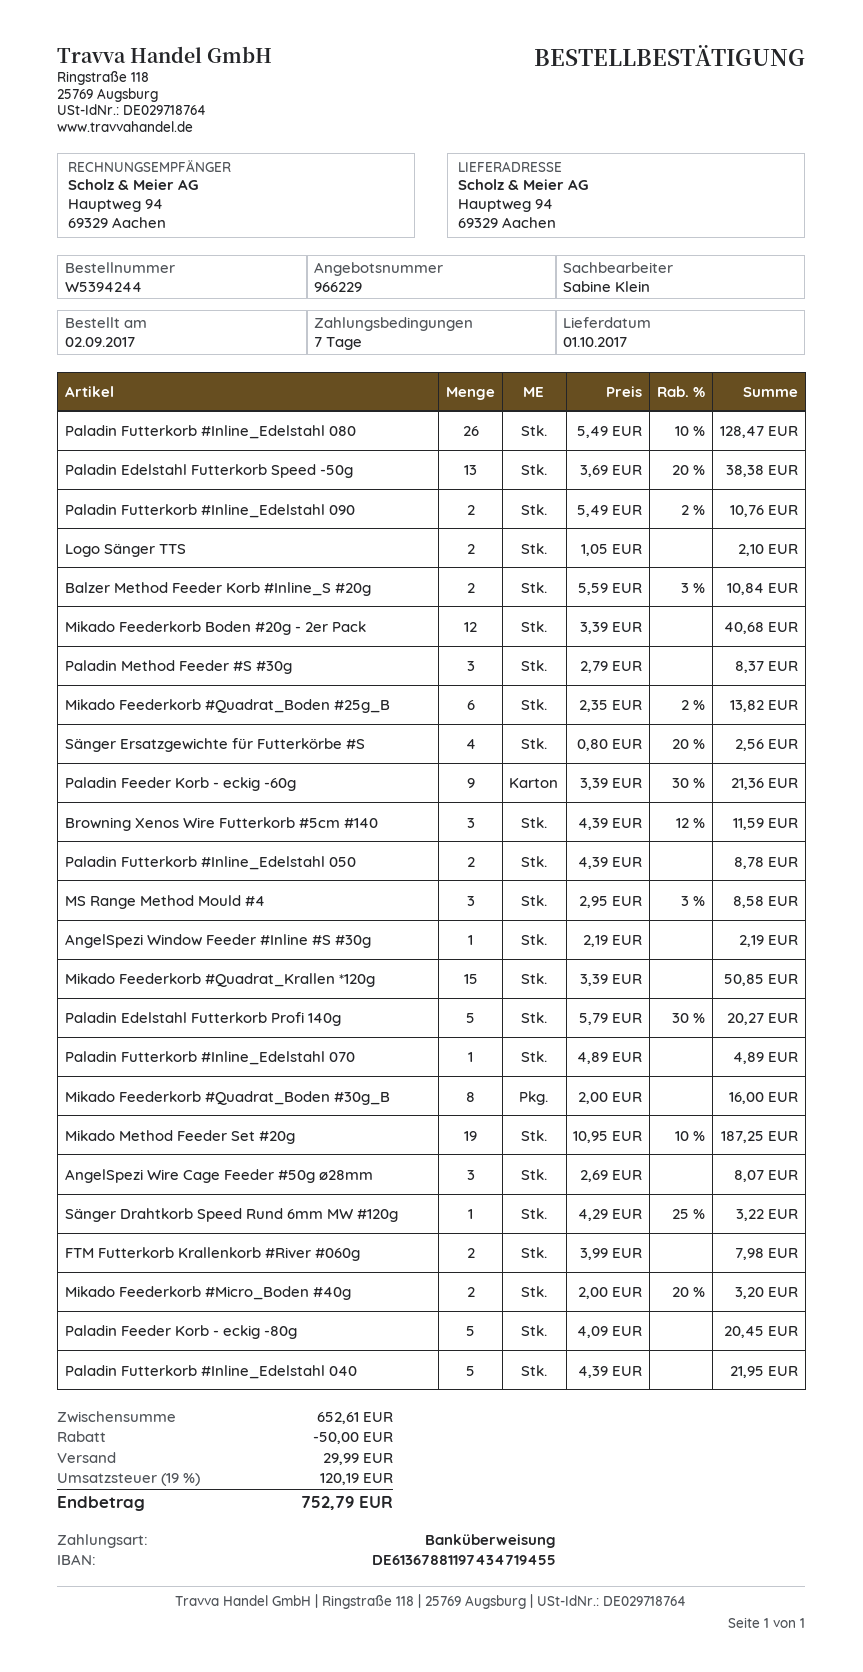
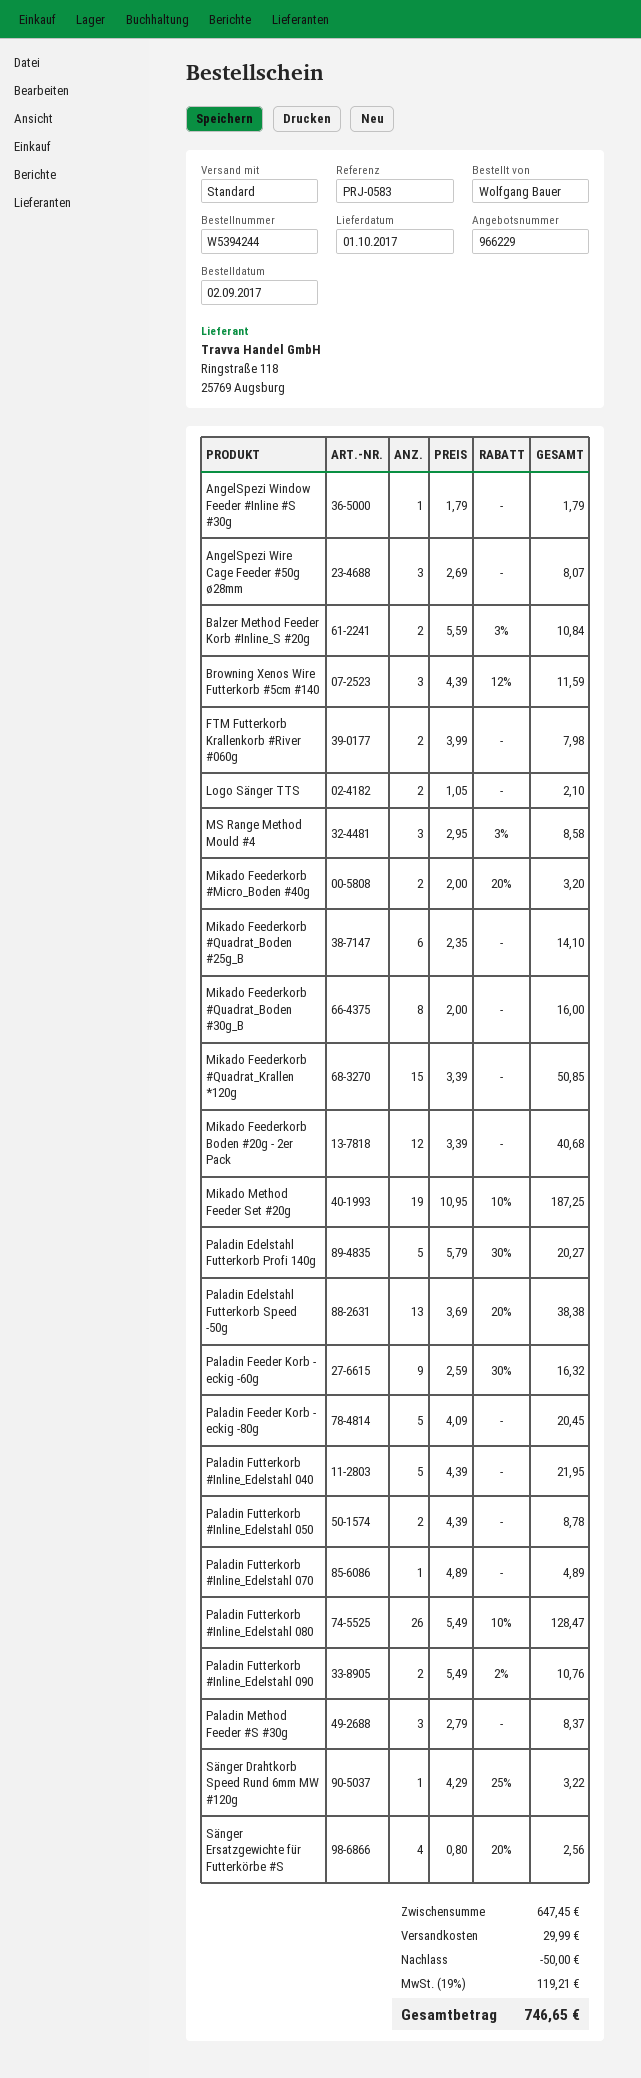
Mikado Feederkorb #Quadrat_Boden #25g_B: 6 x 2.35 - 2% = 13.82 -> 6 x 2.35 = 14.10
Paladin Feeder Korb - eckig -60g: 9 x 3.39 - 30% = 21.36 -> 9 x 2.59 - 30% = 16.32
AngelSpezi Window Feeder #Inline #S #30g: 1 x 2.19 = 2.19 -> 1 x 1.79 = 1.79
subtotal: 652.61 -> 647.45
tax: 19% = 120.19 -> 19% = 119.21
total: 752.79 -> 746.65

